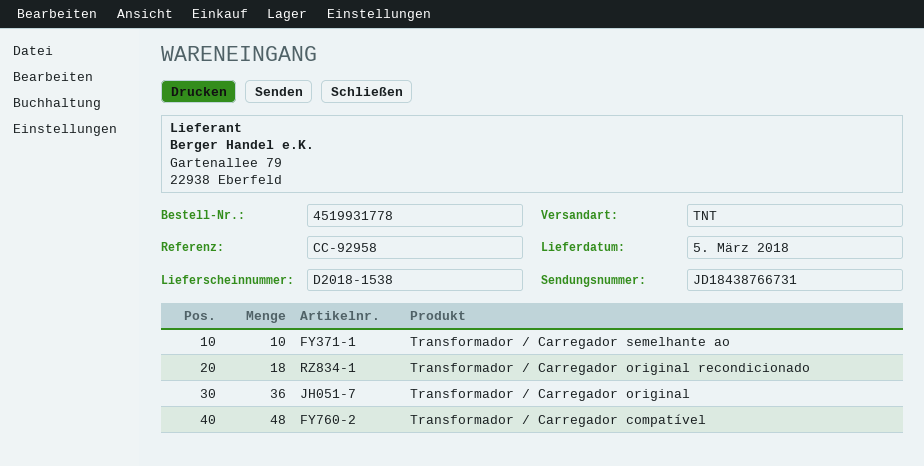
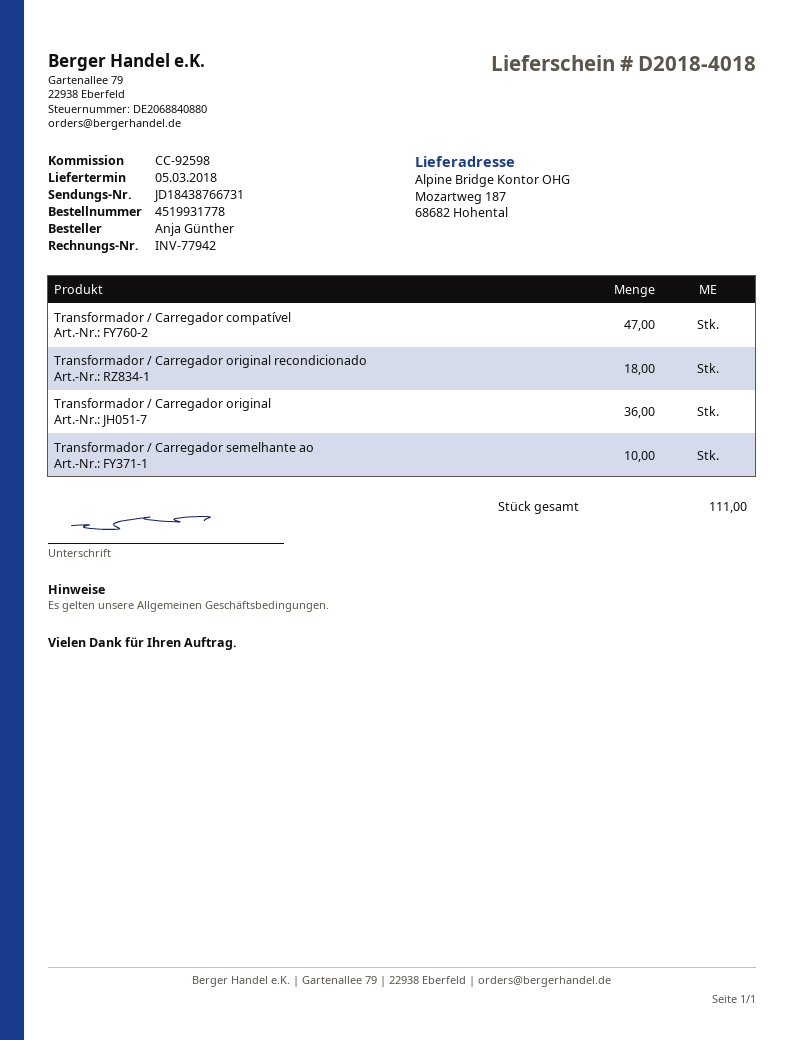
delivery note number: D2018-1538 -> D2018-4018
reference: CC-92958 -> CC-92598
Transformador / Carregador compatível: 48 -> 47

